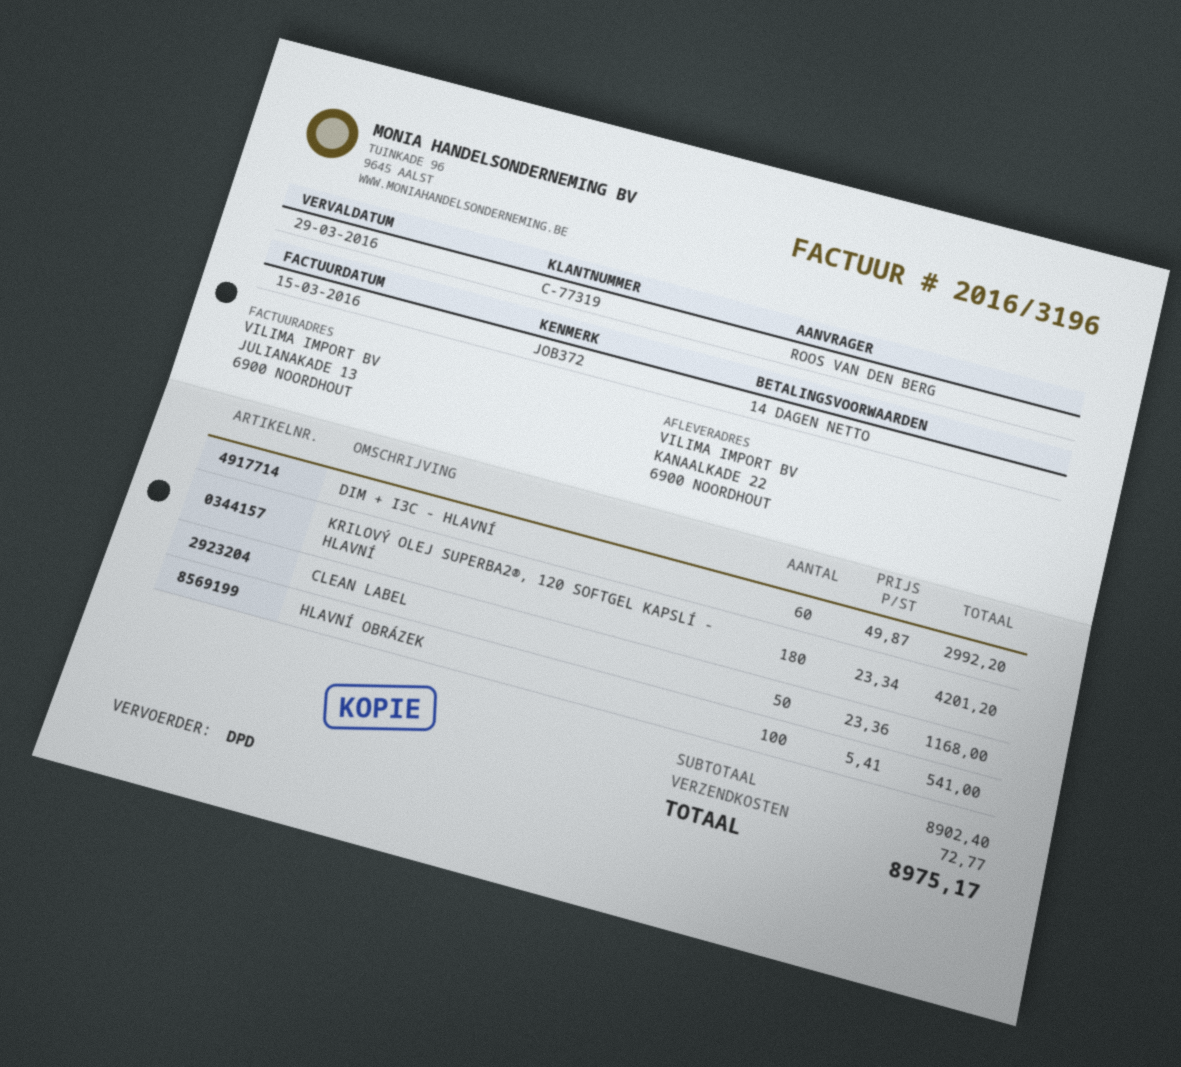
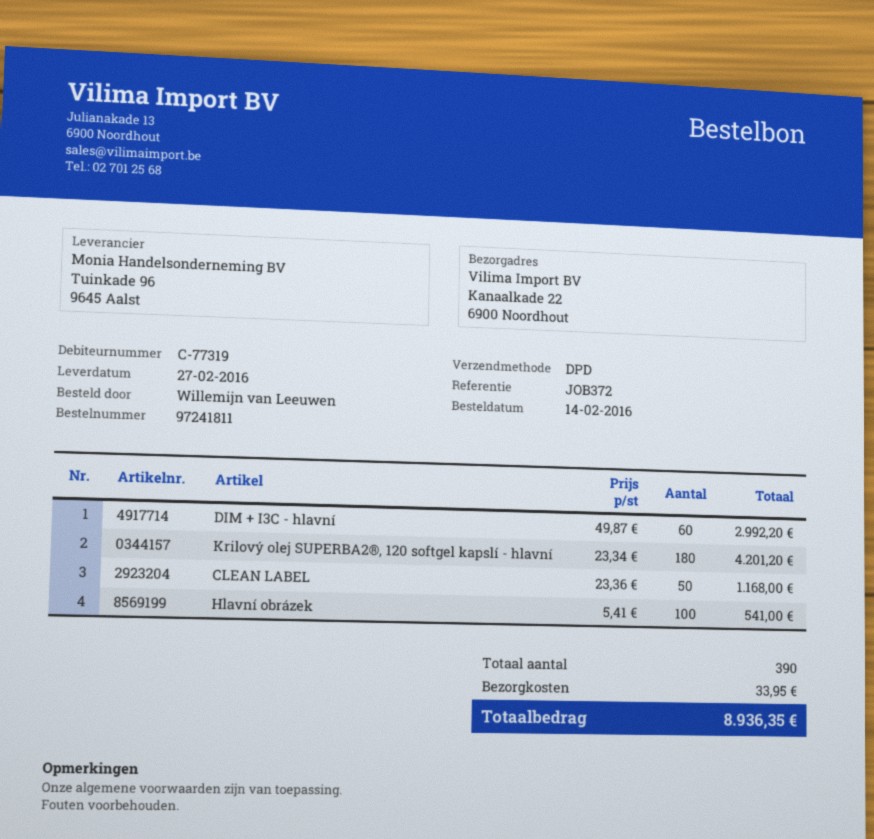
ordered by: ROOS VAN DEN BERG -> Willemijn van Leeuwen
shipping: 72.77 -> 33.95
total: 8975.17 -> 8936.35

